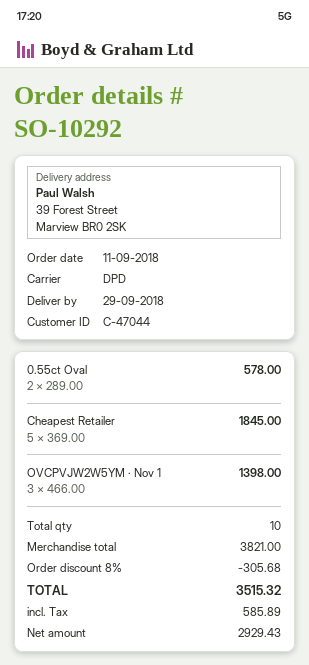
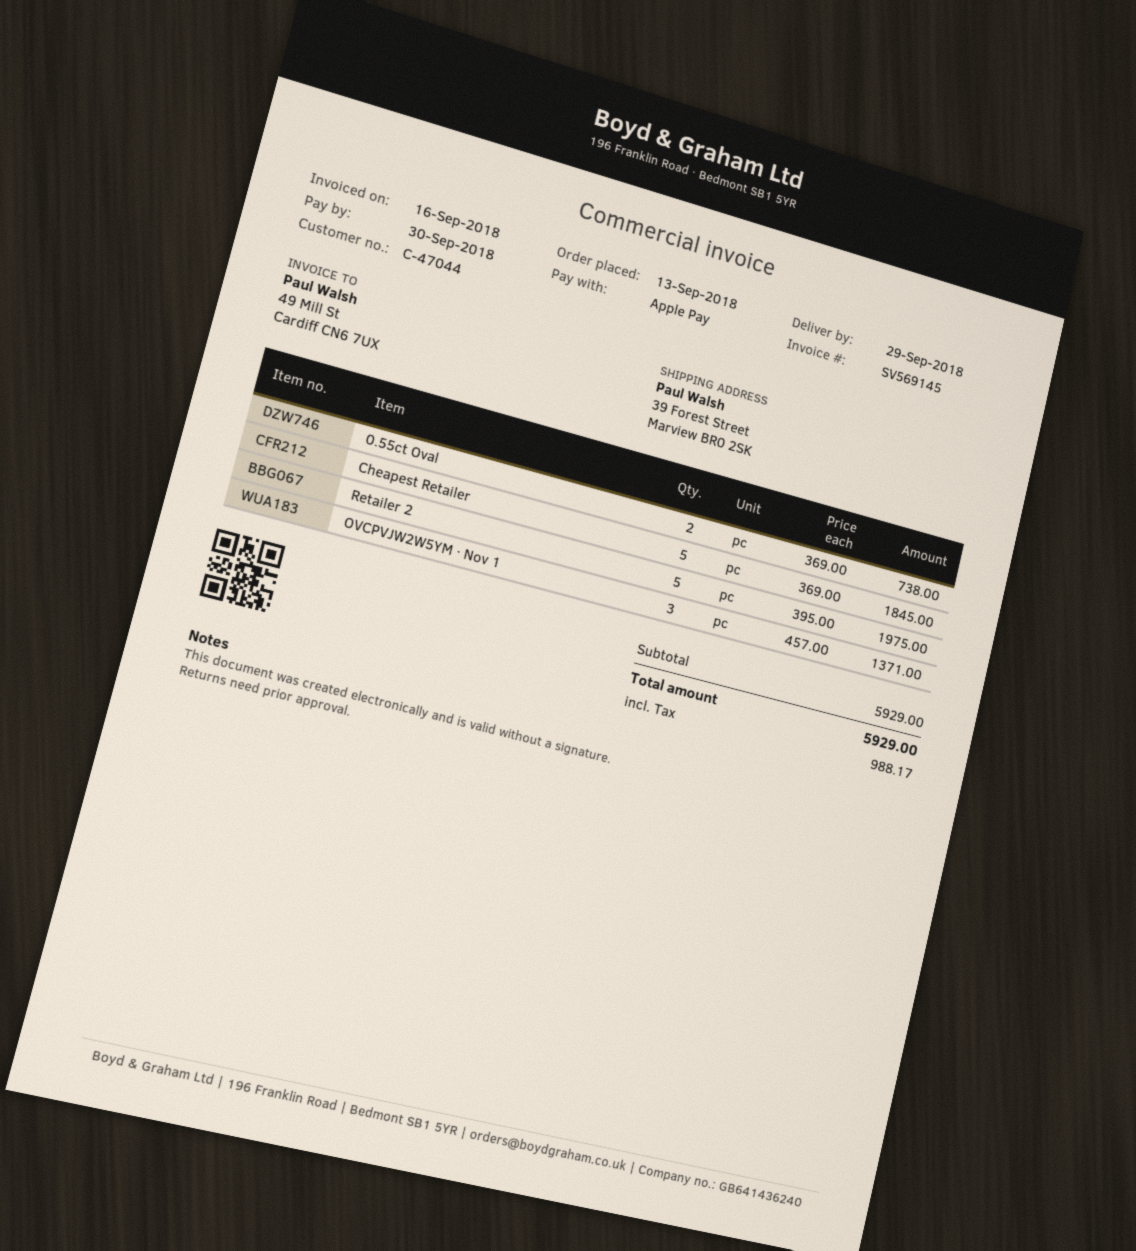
order date: 2018-09-11 -> 2018-09-13
0.55ct Oval: 2 x 289.00 = 578.00 -> 2 x 369.00 = 738.00
OVCPVJW2W5YM · Nov 1: 3 x 466.00 = 1398.00 -> 3 x 457.00 = 1371.00
Retailer 2: none -> 5 x 395.00 = 1975.00
subtotal: 3821.00 -> 5929.00
discount: 8% = 305.68 -> none
tax: 585.89 -> 988.17
total: 3515.32 -> 5929.00

